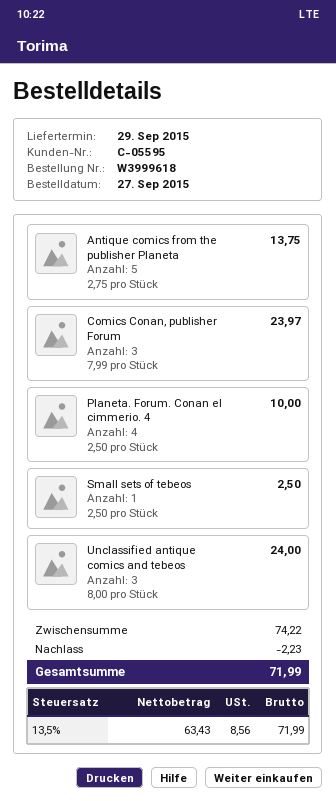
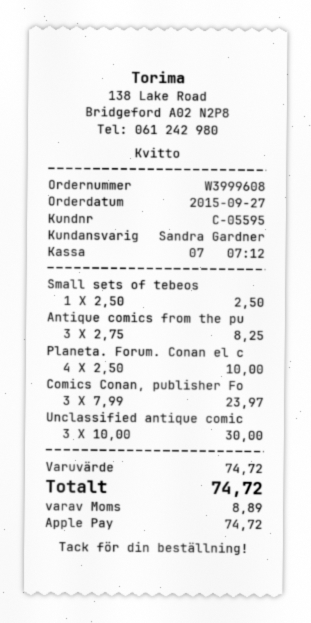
order number: W3999618 -> W3999608
Antique comics from the publisher Planeta: 5 x 2.75 = 13.75 -> 3 x 2.75 = 8.25
Unclassified antique comics and tebeos: 3 x 8.00 = 24.00 -> 3 x 10.00 = 30.00
subtotal: 74.22 -> 74.72
discount: 2.23 -> none
tax: 8.56 -> 8.89
total: 71.99 -> 74.72

